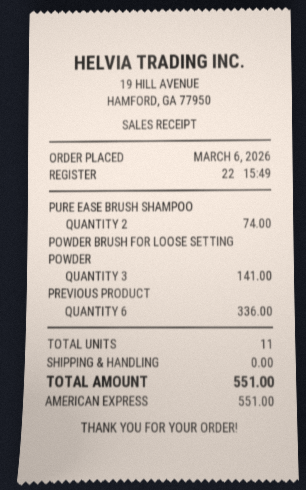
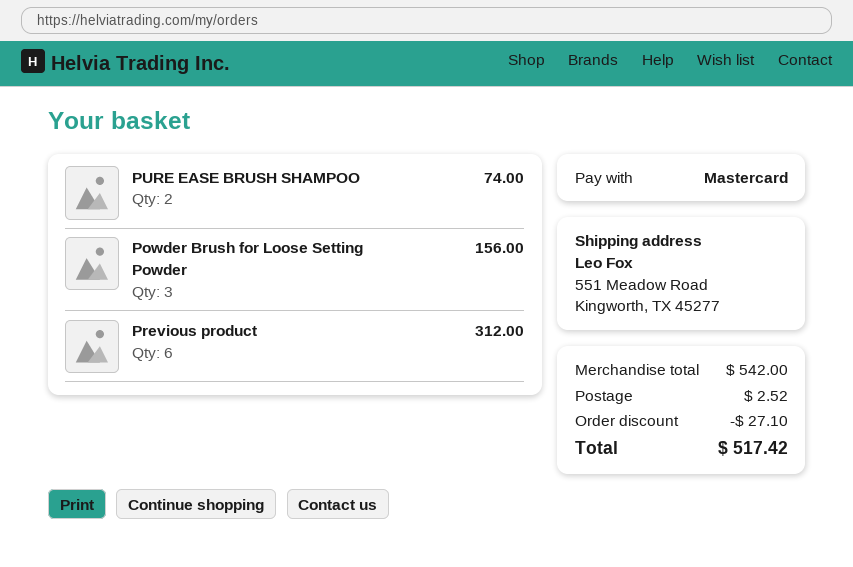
payment method: American Express -> Mastercard
POWDER BRUSH FOR LOOSE SETTING POWDER: 3 for 141.00 -> 3 for 156.00
PREVIOUS PRODUCT: 6 for 336.00 -> 6 for 312.00
discount: none -> 27.10
shipping: 0.00 -> 2.52
total: 551.00 -> 517.42

